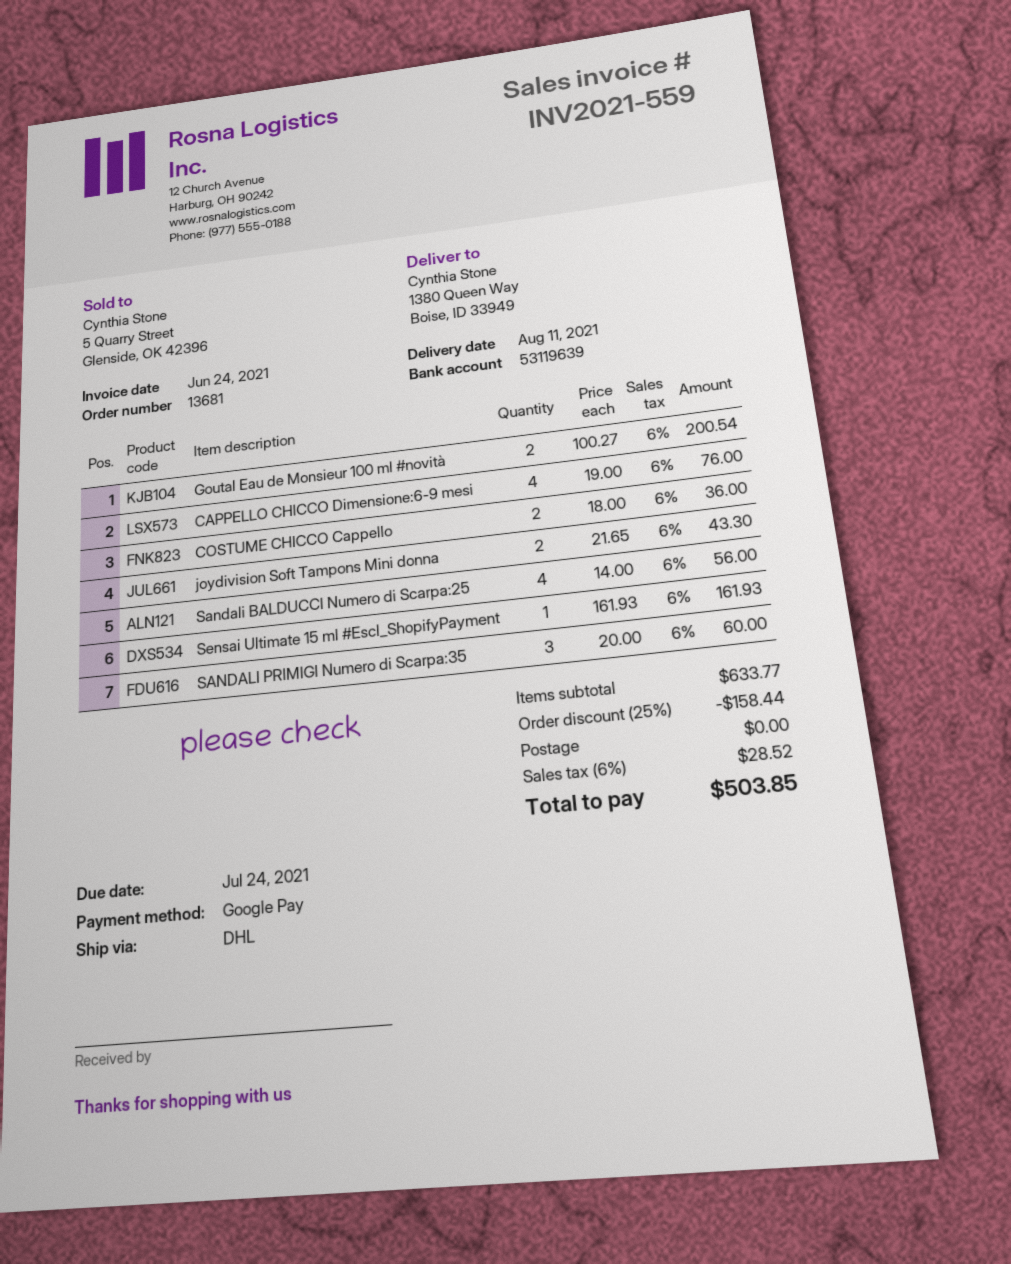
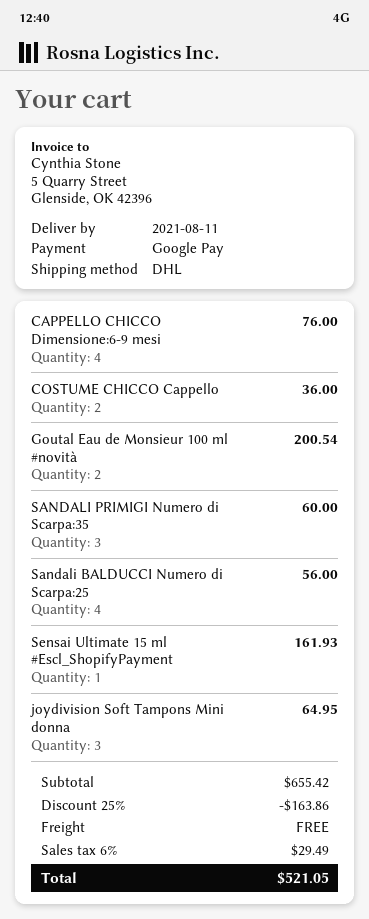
joydivision Soft Tampons Mini donna: 2 for 43.30 -> 3 for 64.95
subtotal: 633.77 -> 655.42
discount: 25% = 158.44 -> 25% = 163.86
tax: 6% = 28.52 -> 6% = 29.49
total: 503.85 -> 521.05

